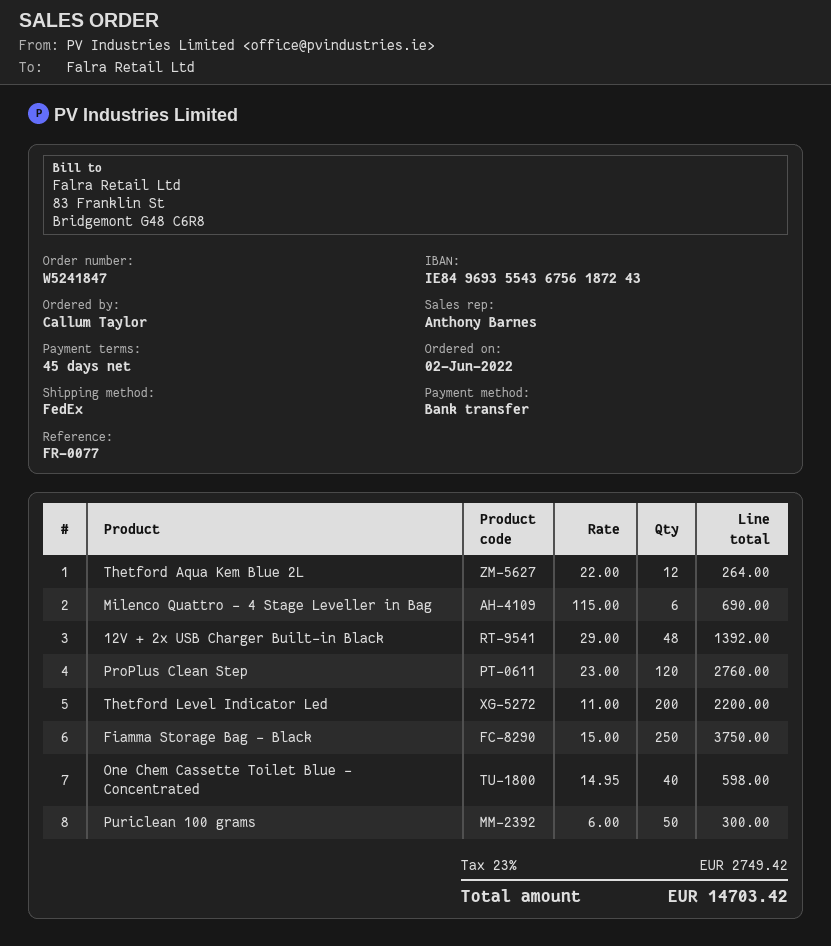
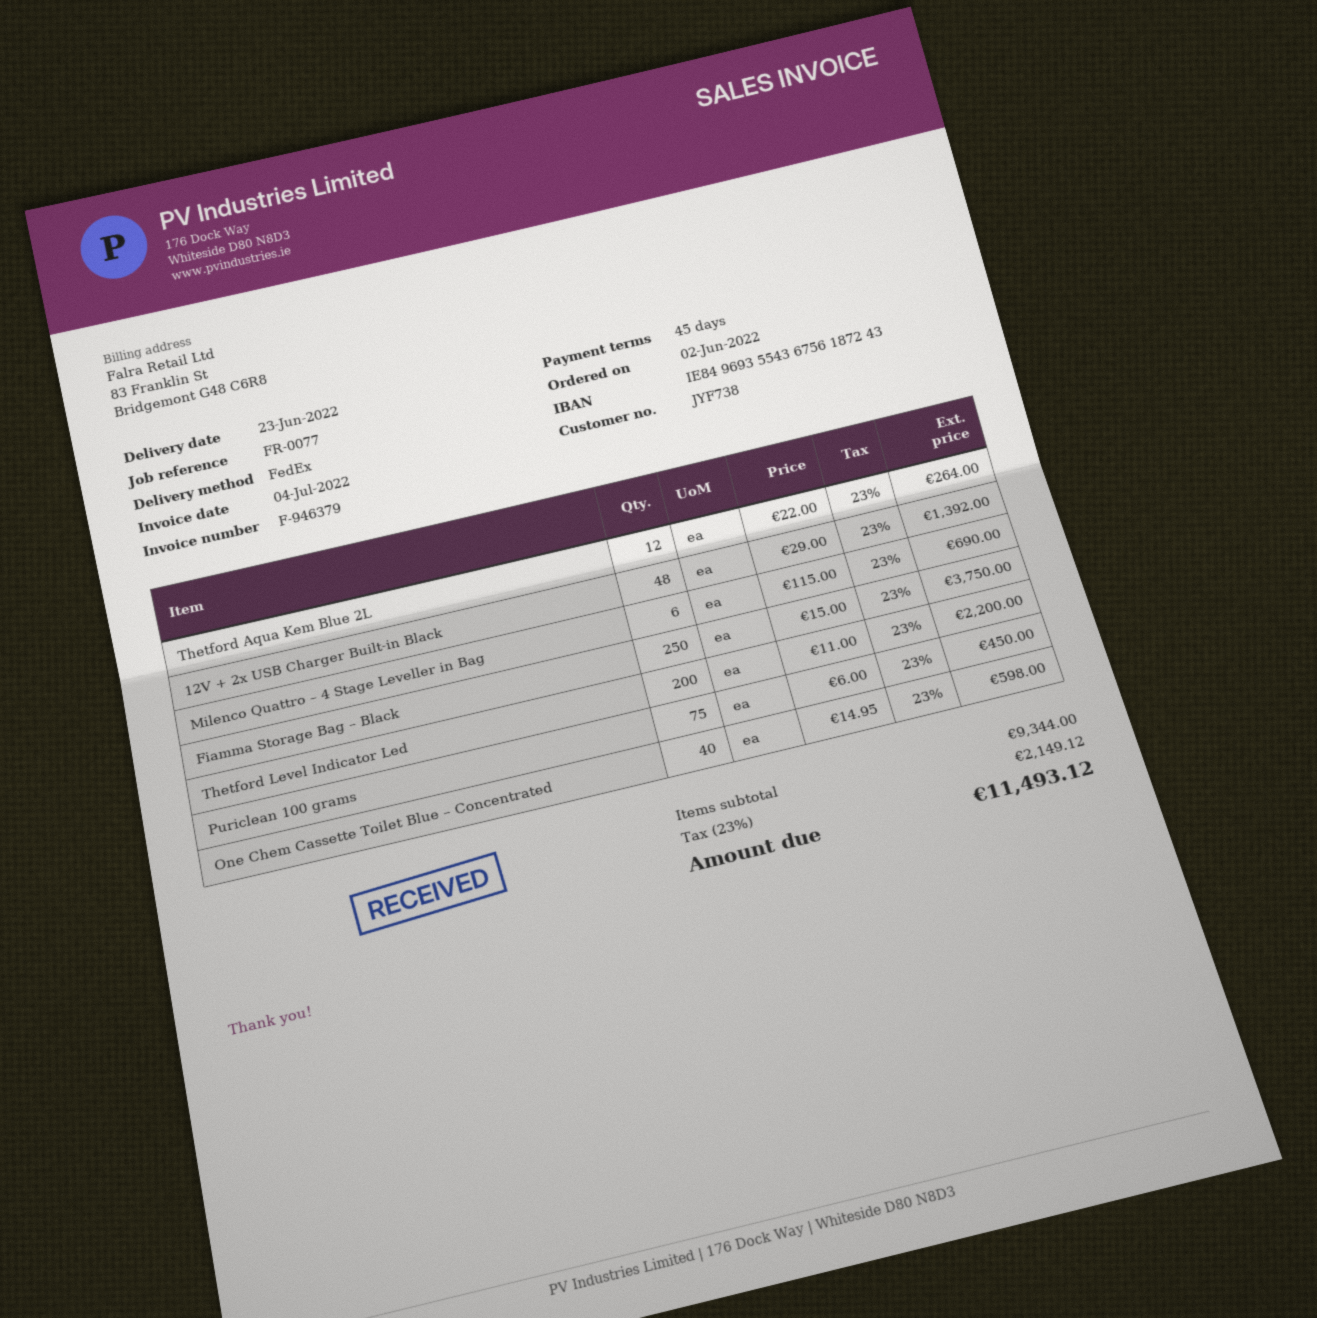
ProPlus Clean Step: 120 x 23.00 = 2760.00 -> none
Puriclean 100 grams: 50 x 6.00 = 300.00 -> 75 x 6.00 = 450.00
tax: 23% = 2749.42 -> 23% = 2149.12
total: 14703.42 -> 11493.12

